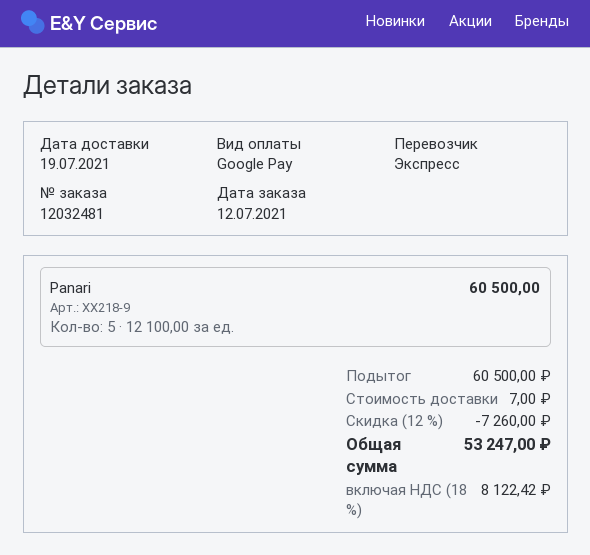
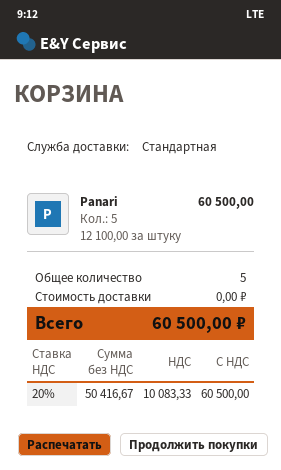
shipping method: express -> standard
discount: 12% = 7260.00 -> none
shipping: 7.00 -> 0.00
tax: 18% = 8122.42 -> 20% = 10083.33
total: 53247.00 -> 60500.00

